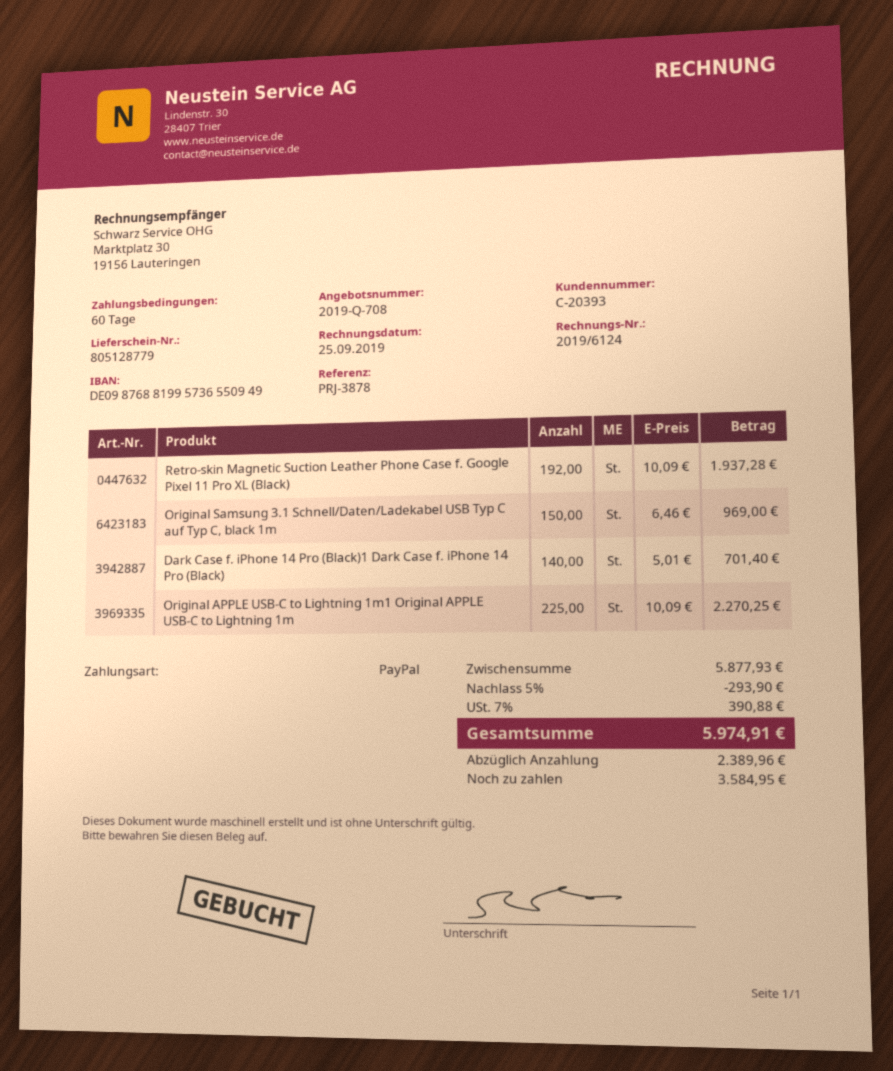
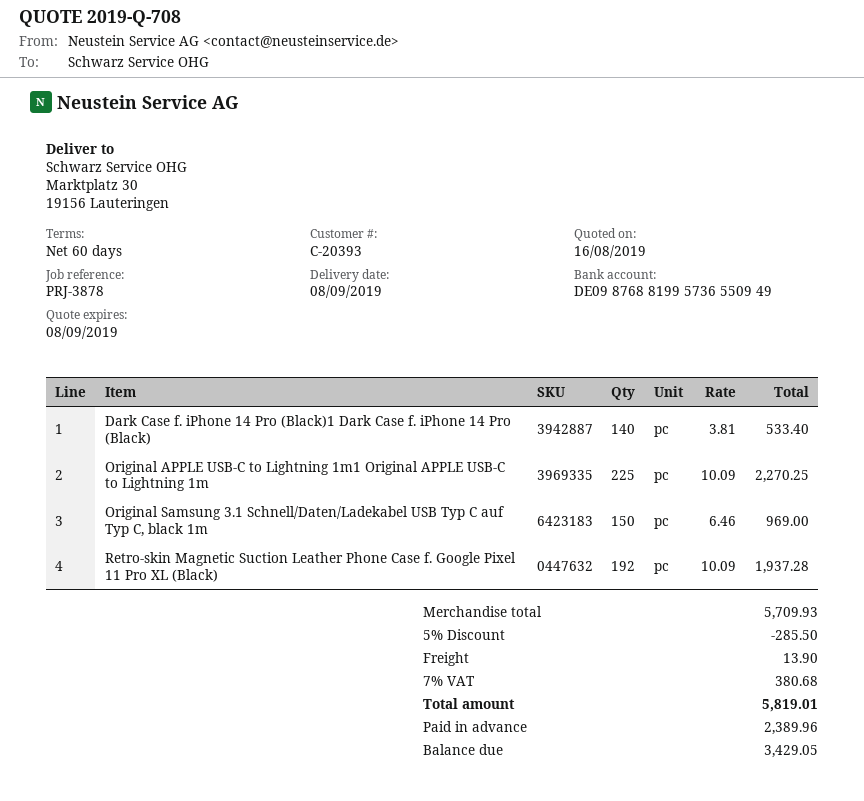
Dark Case f. iPhone 14 Pro (Black)1 Dark Case f. iPhone 14 Pro (Black): 140 x 5.01 = 701.40 -> 140 x 3.81 = 533.40
subtotal: 5877.93 -> 5709.93
discount: 5% = 293.90 -> 5% = 285.50
shipping: none -> 13.90
tax: 7% = 390.88 -> 7% = 380.68
total: 5974.91 -> 5819.01
balance: 3584.95 -> 3429.05

